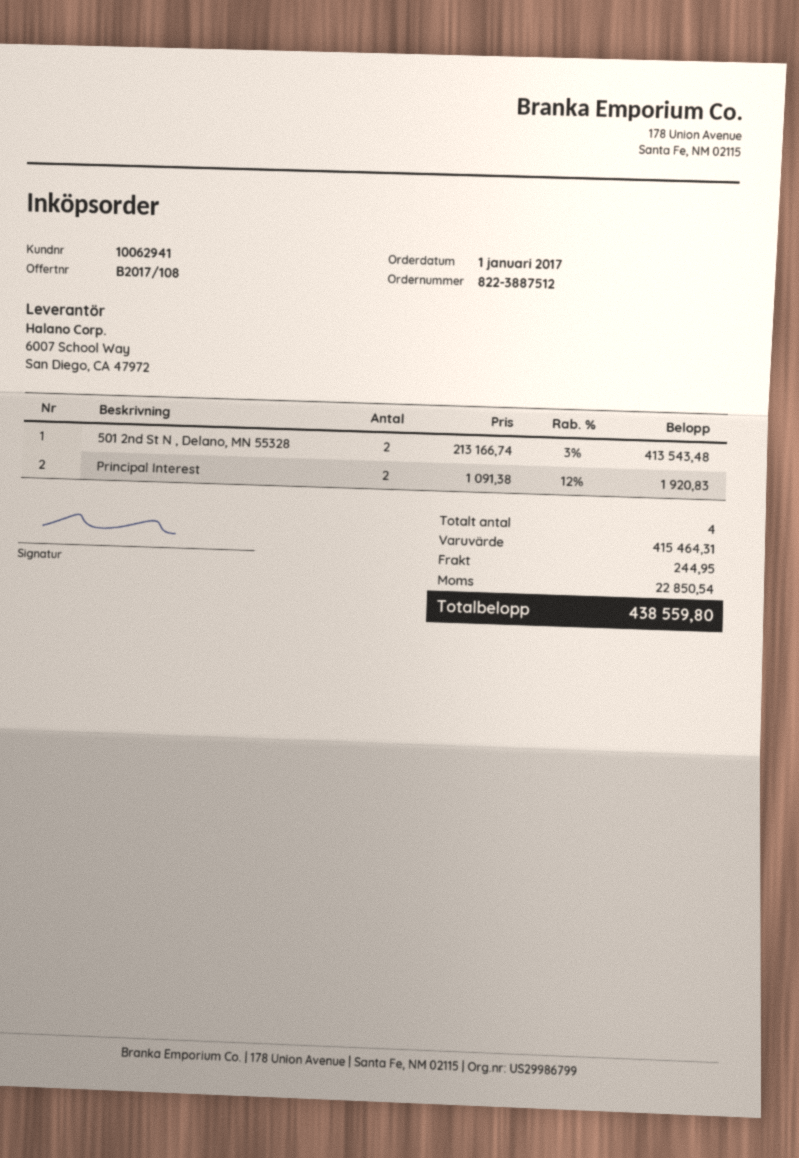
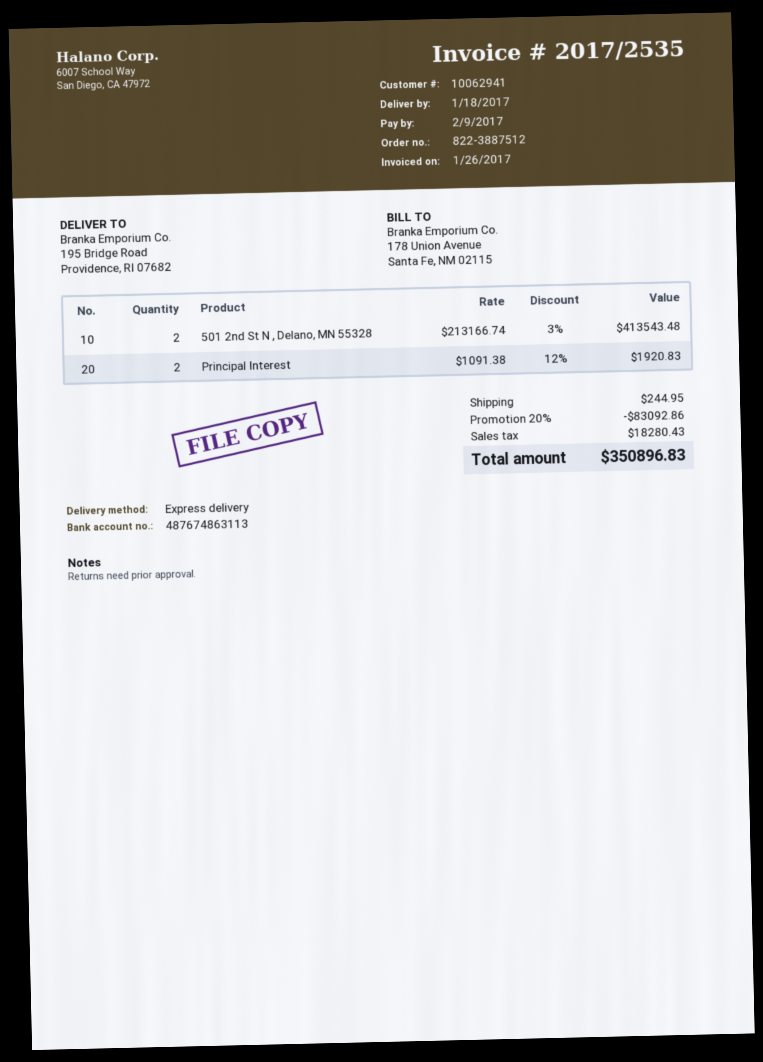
discount: none -> 20% = 83092.86
tax: 22850.54 -> 18280.43
total: 438559.80 -> 350896.83

